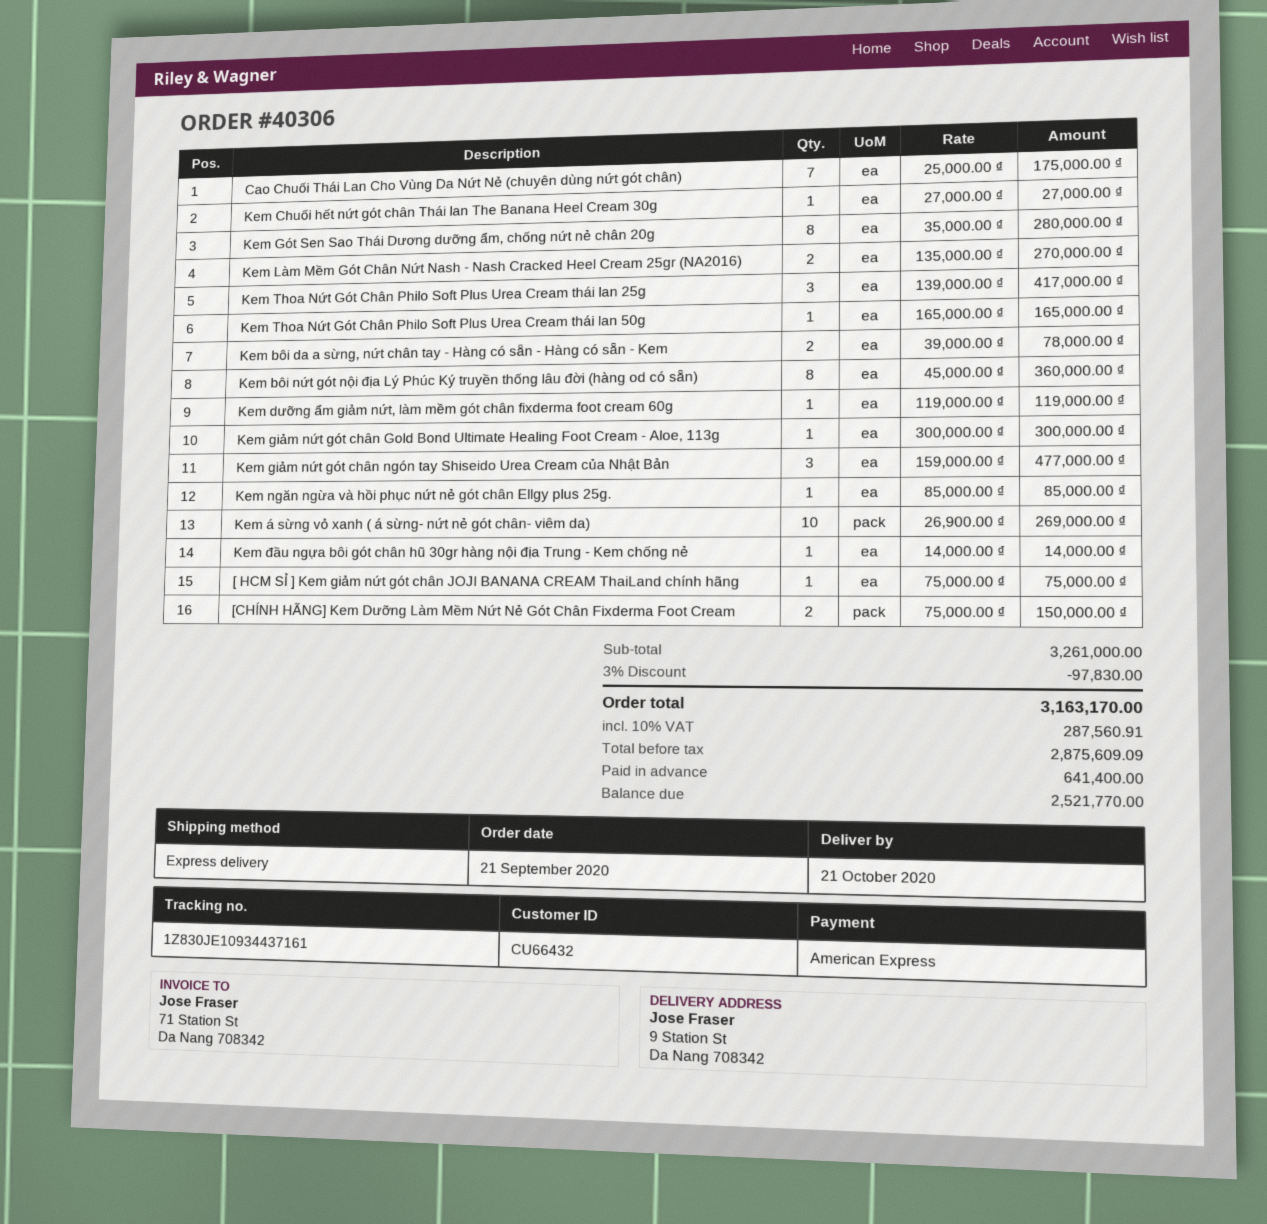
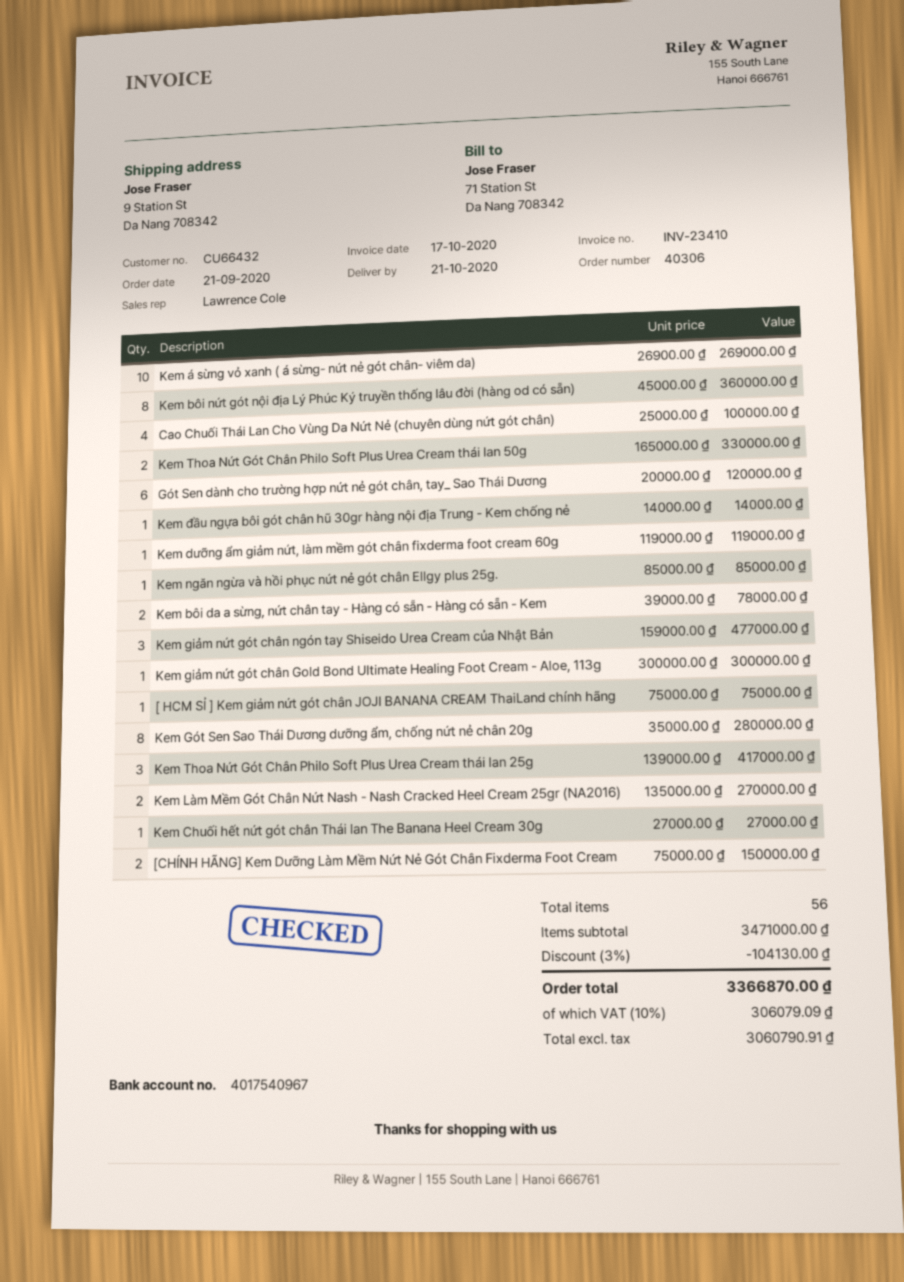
Cao Chuối Thái Lan Cho Vùng Da Nứt Nẻ (chuyên dùng nứt gót chân): 7 x 25000.00 = 175000.00 -> 4 x 25000.00 = 100000.00
Kem Thoa Nứt Gót Chân Philo Soft Plus Urea Cream thái lan 50g: 1 x 165000.00 = 165000.00 -> 2 x 165000.00 = 330000.00
Gót Sen dành cho trường hợp nứt nẻ gót chân, tay_ Sao Thái Dương: none -> 6 x 20000.00 = 120000.00
subtotal: 3261000.00 -> 3471000.00
discount: 3% = 97830.00 -> 3% = 104130.00
net: 2875609.09 -> 3060790.91
tax: 10% = 287560.91 -> 10% = 306079.09
total: 3163170.00 -> 3366870.00

